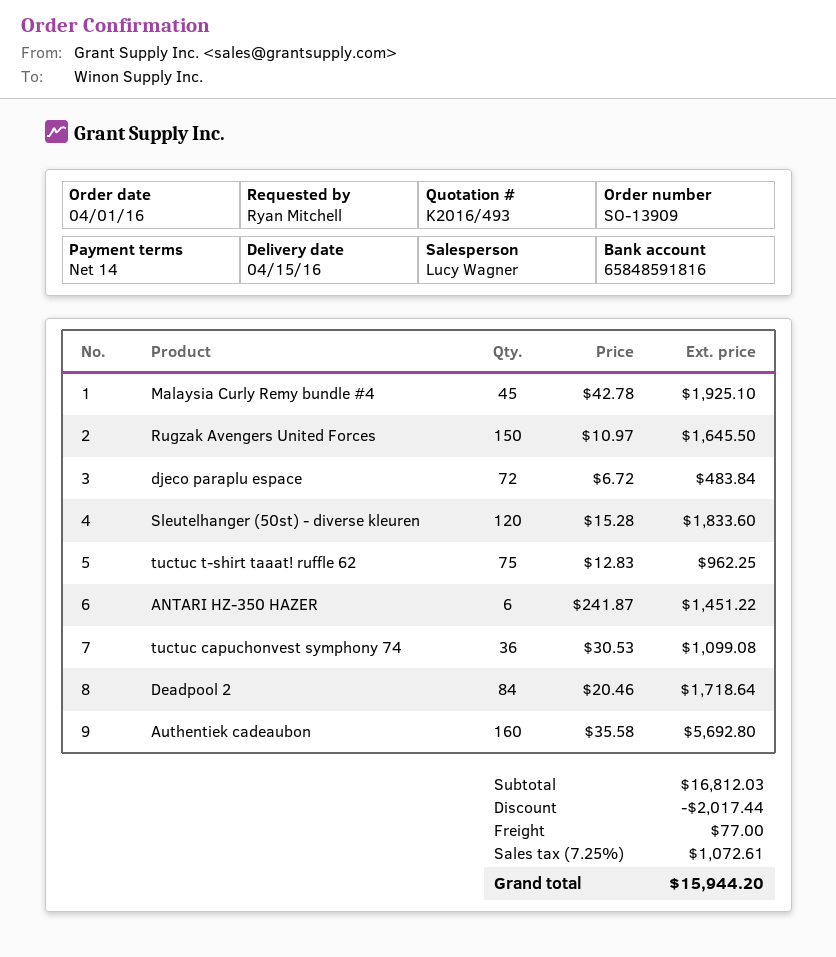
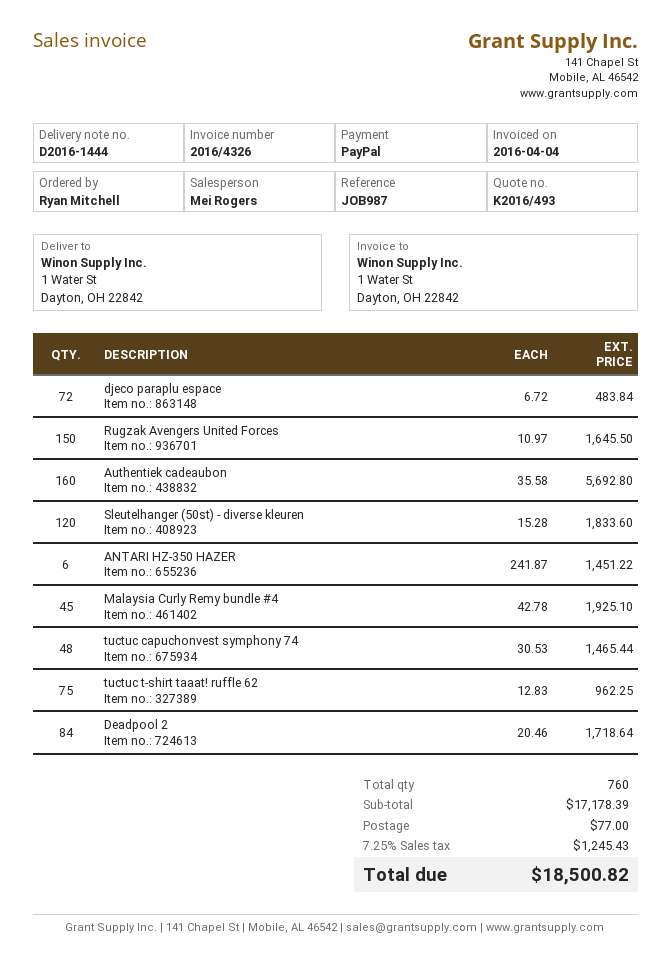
sales rep: Lucy Wagner -> Mei Rogers
tuctuc capuchonvest symphony 74: 36 x 30.53 = 1099.08 -> 48 x 30.53 = 1465.44
subtotal: 16812.03 -> 17178.39
discount: 2017.44 -> none
tax: 7.25% = 1072.61 -> 7.25% = 1245.43
total: 15944.20 -> 18500.82

